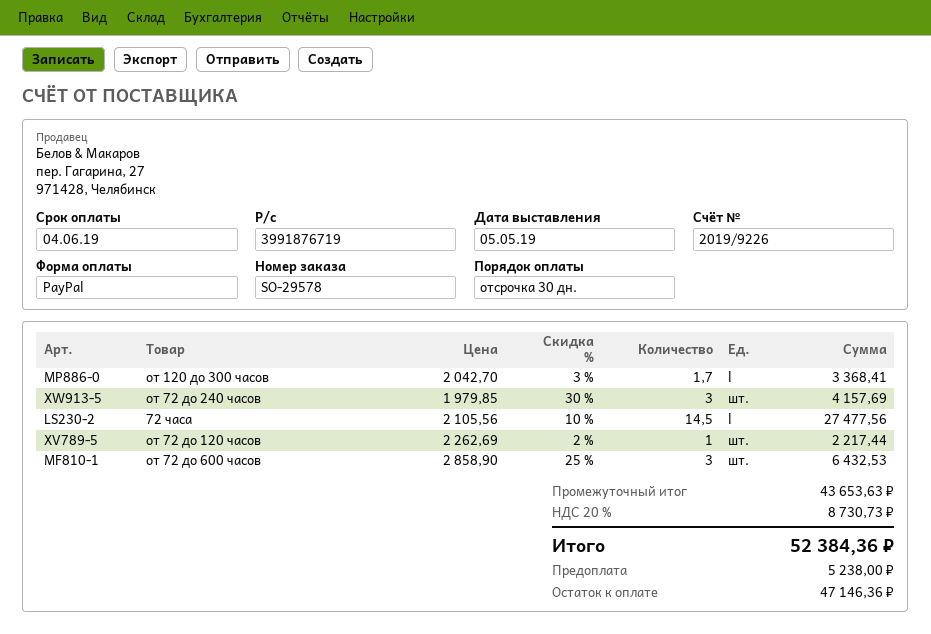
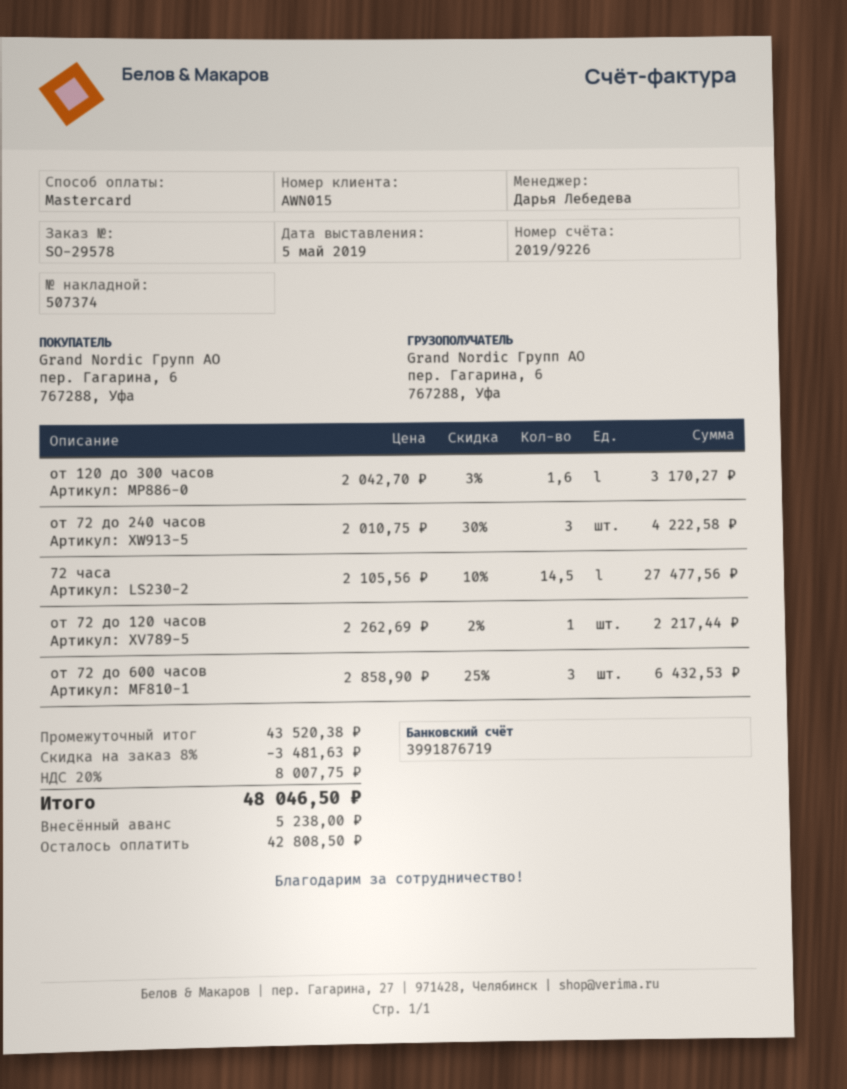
payment method: PayPal -> Mastercard
от 120 до 300 часов: 1.7 x 2042.70 - 3% = 3368.41 -> 1.6 x 2042.70 - 3% = 3170.27
от 72 до 240 часов: 3 x 1979.85 - 30% = 4157.69 -> 3 x 2010.75 - 30% = 4222.58
subtotal: 43653.63 -> 43520.38
discount: none -> 8% = 3481.63
tax: 20% = 8730.73 -> 20% = 8007.75
total: 52384.36 -> 48046.50
balance: 47146.36 -> 42808.50

